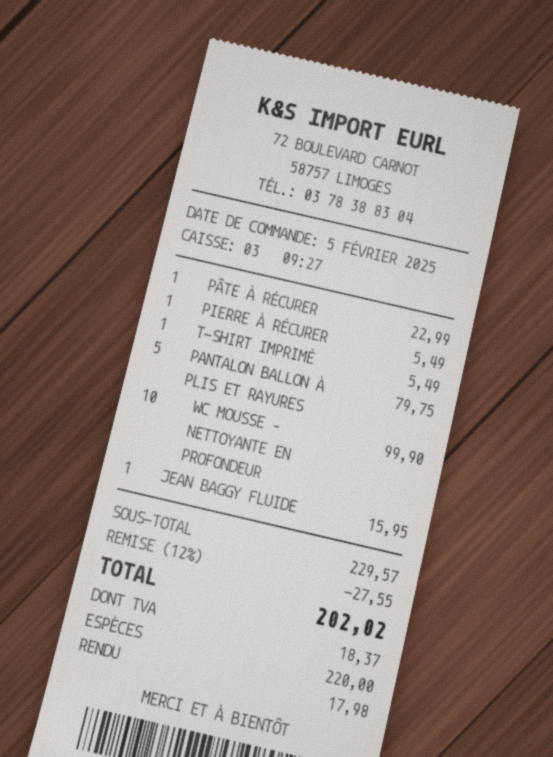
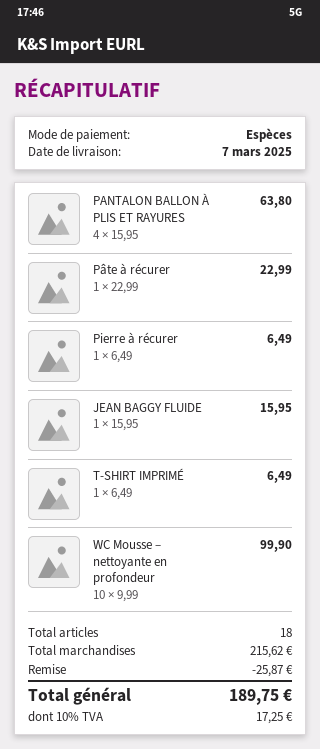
PIERRE À RÉCURER: 1 for 5.49 -> 1 for 6.49
T-SHIRT IMPRIMÉ: 1 for 5.49 -> 1 for 6.49
PANTALON BALLON À PLIS ET RAYURES: 5 for 79.75 -> 4 for 63.80
subtotal: 229.57 -> 215.62
discount: 27.55 -> 25.87
tax: 18.37 -> 17.25
total: 202.02 -> 189.75

